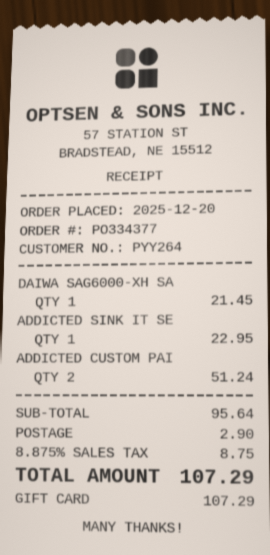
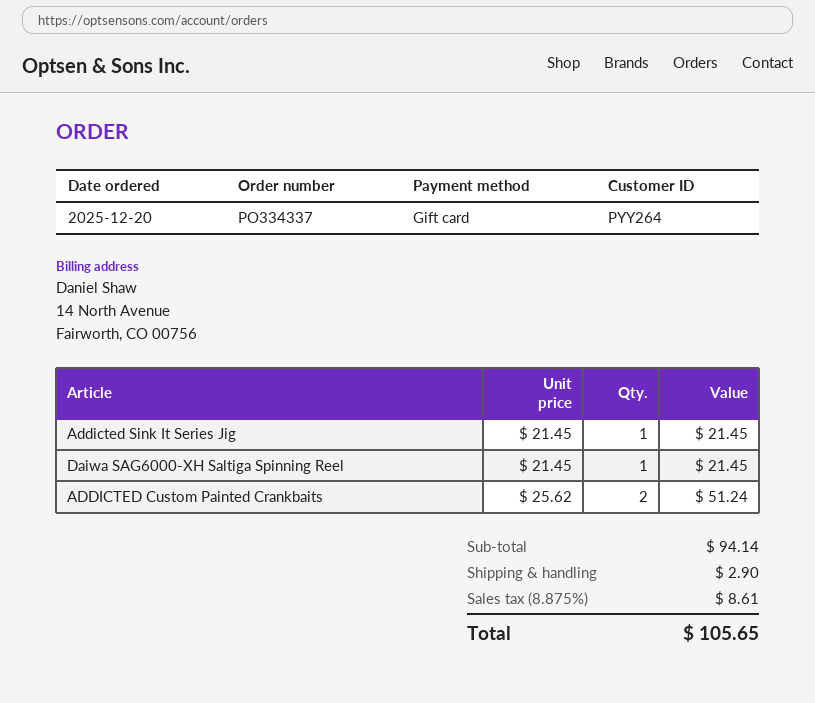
order number: PO334377 -> PO334337
ADDICTED SINK IT SE: 1 for 22.95 -> 1 for 21.45
subtotal: 95.64 -> 94.14
tax: 8.875% = 8.75 -> 8.875% = 8.61
total: 107.29 -> 105.65

